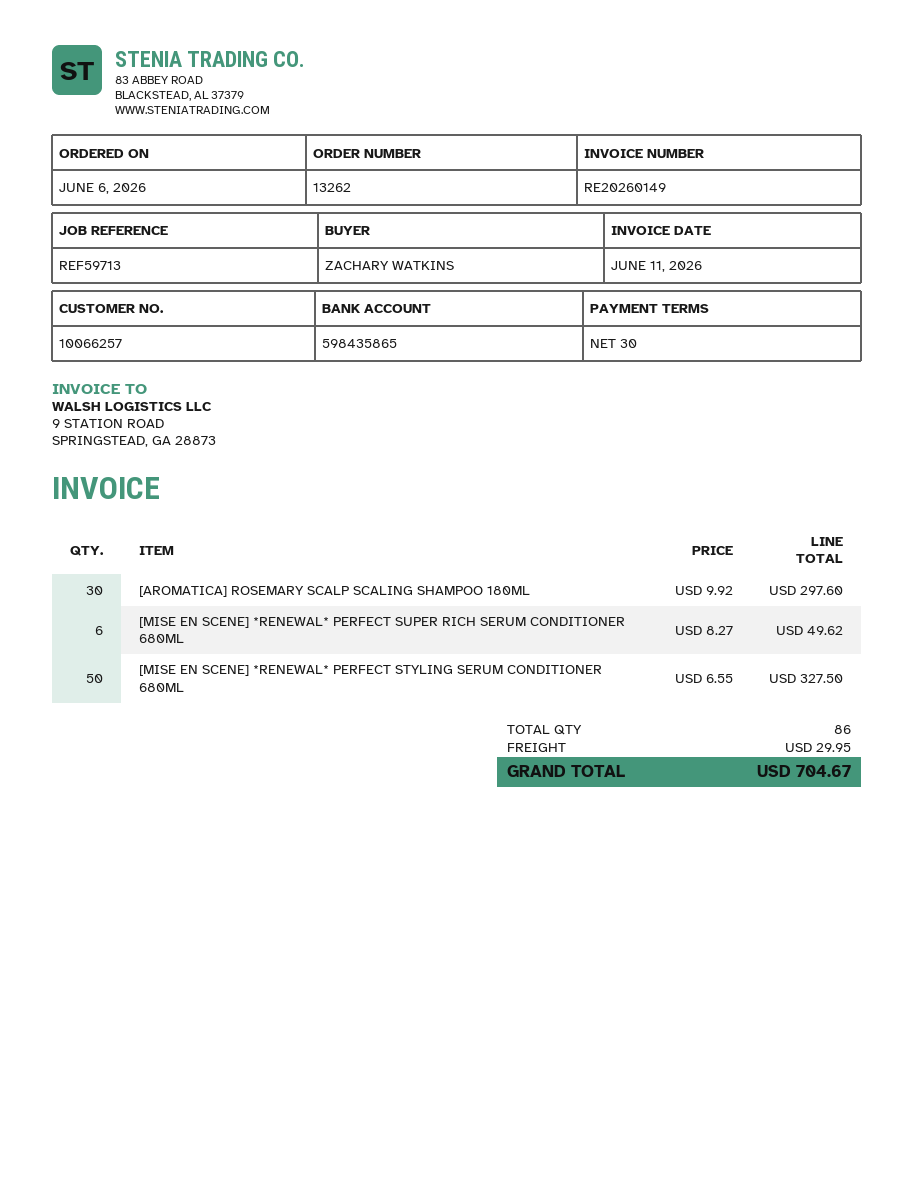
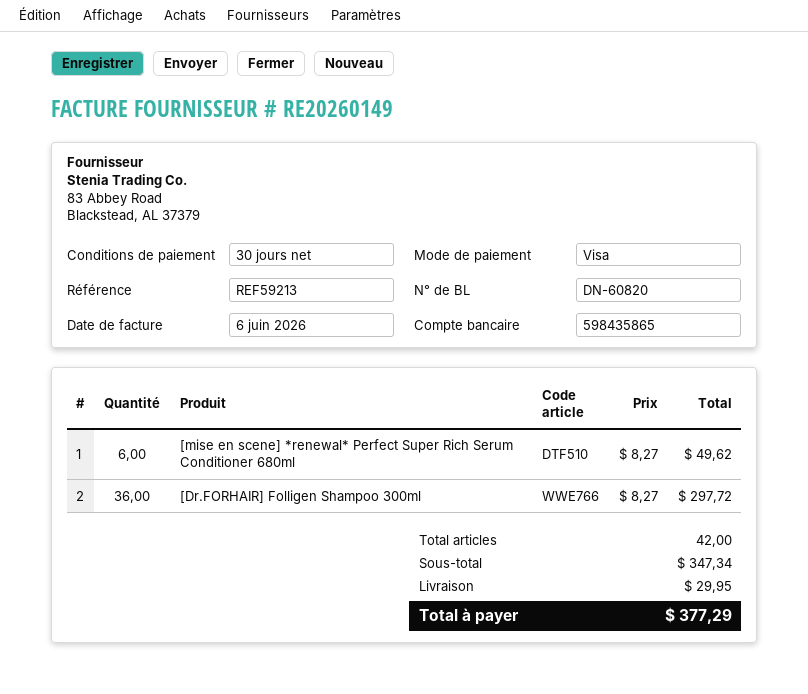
invoice date: 2026-06-11 -> 2026-06-06
reference: REF59713 -> REF59213
[AROMATICA] ROSEMARY SCALP SCALING SHAMPOO 180ML: 30 x 9.92 = 297.60 -> none
[MISE EN SCENE] *RENEWAL* PERFECT STYLING SERUM CONDITIONER 680ML: 50 x 6.55 = 327.50 -> none
[Dr.FORHAIR] Folligen Shampoo 300ml: none -> 36 x 8.27 = 297.72
total quantity: 86 -> 42
total: 704.67 -> 377.29

